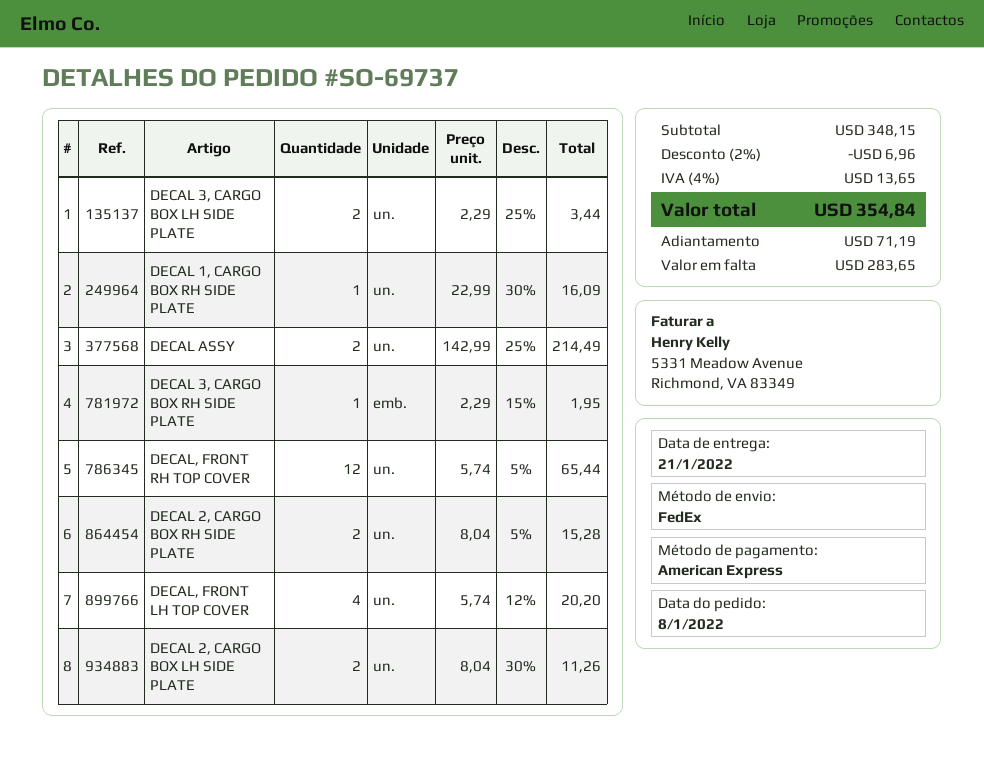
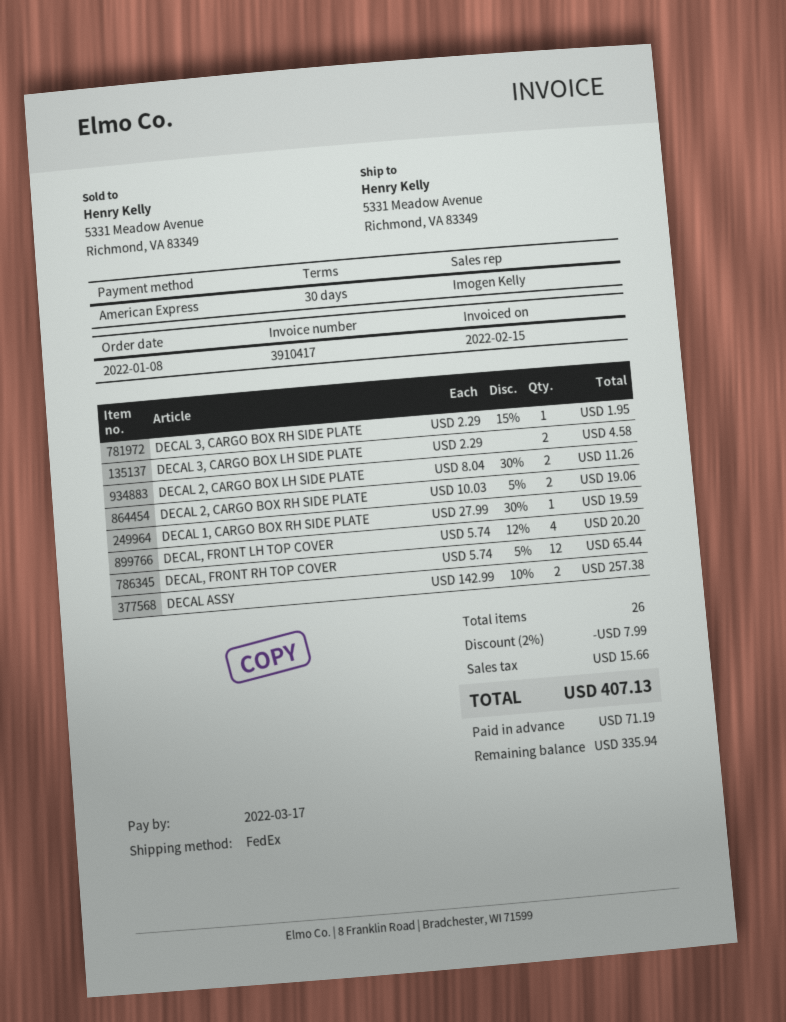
DECAL 3, CARGO BOX LH SIDE PLATE: 2 x 2.29 - 25% = 3.44 -> 2 x 2.29 = 4.58
DECAL 1, CARGO BOX RH SIDE PLATE: 1 x 22.99 - 30% = 16.09 -> 1 x 27.99 - 30% = 19.59
DECAL ASSY: 2 x 142.99 - 25% = 214.49 -> 2 x 142.99 - 10% = 257.38
DECAL 2, CARGO BOX RH SIDE PLATE: 2 x 8.04 - 5% = 15.28 -> 2 x 10.03 - 5% = 19.06
discount: 2% = 6.96 -> 2% = 7.99
tax: 13.65 -> 15.66
total: 354.84 -> 407.13
balance: 283.65 -> 335.94

